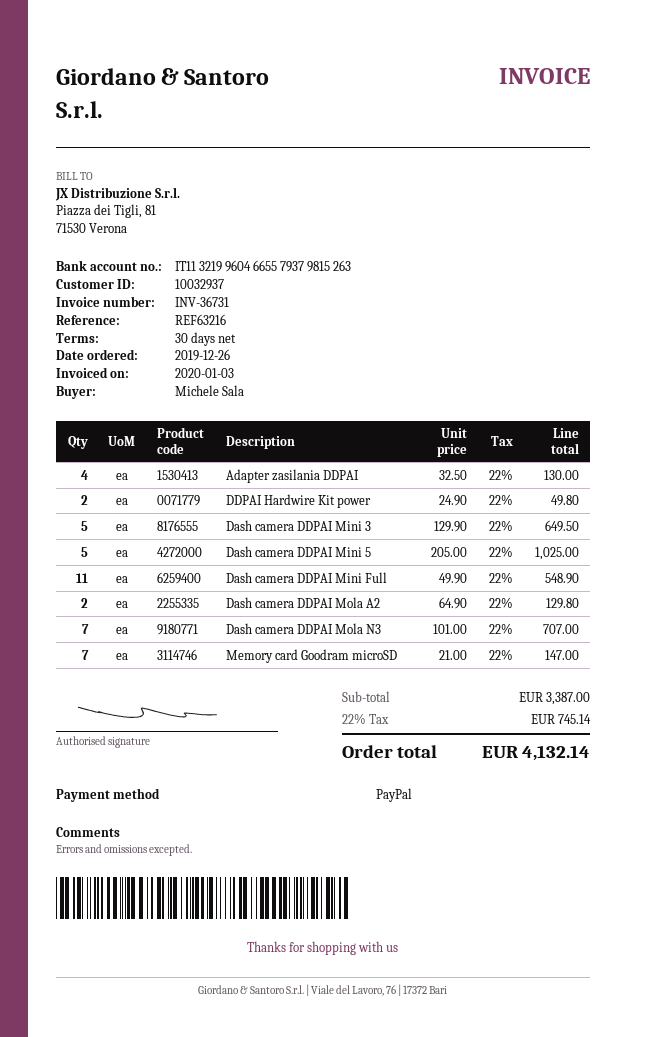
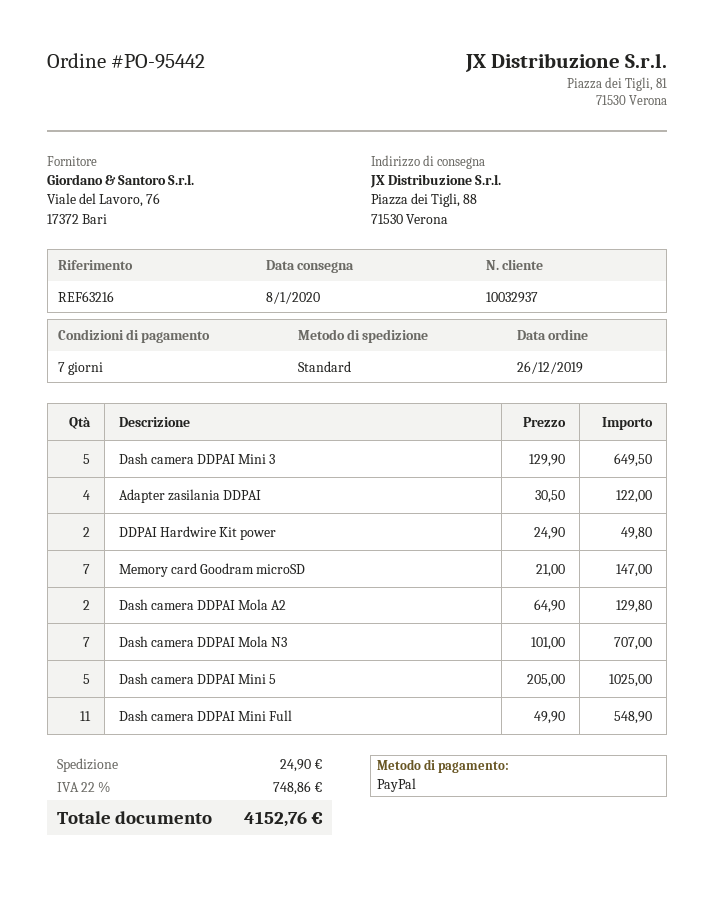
payment terms: 30 days -> 7 days
Adapter zasilania DDPAI: 4 x 32.50 = 130.00 -> 4 x 30.50 = 122.00
shipping: none -> 24.90
tax: 22% = 745.14 -> 22% = 748.86
total: 4132.14 -> 4152.76

